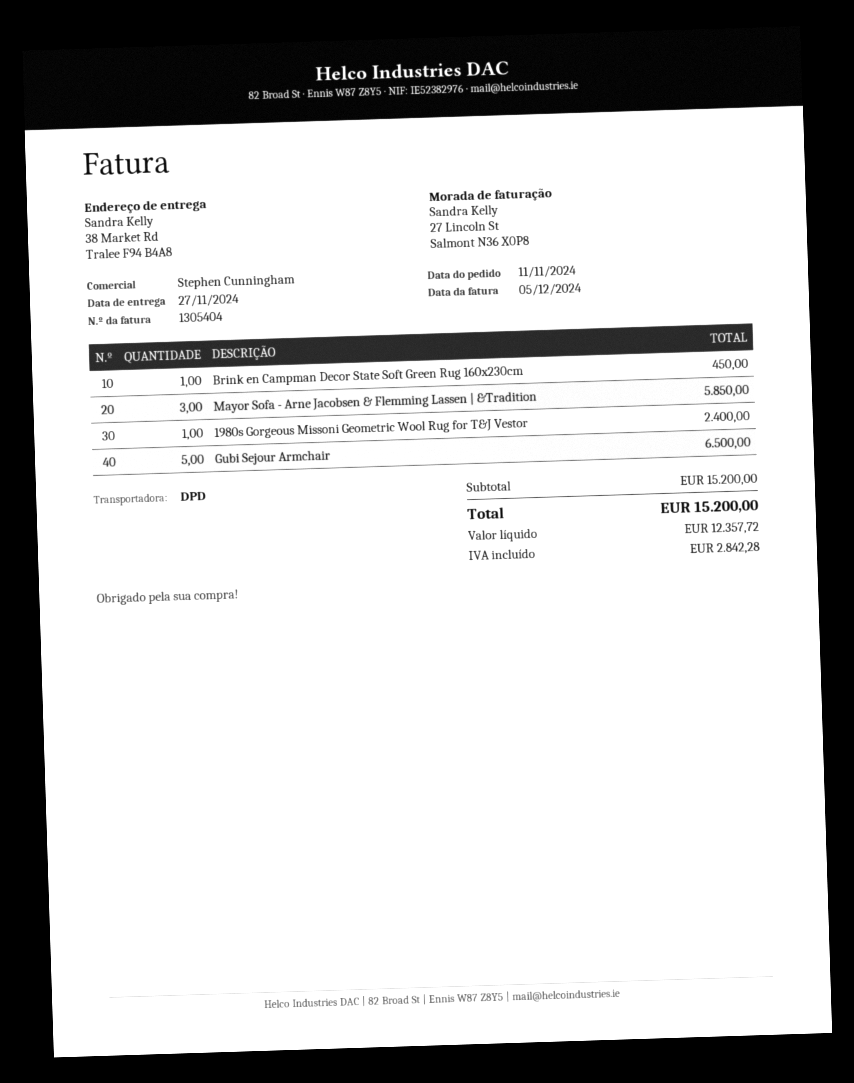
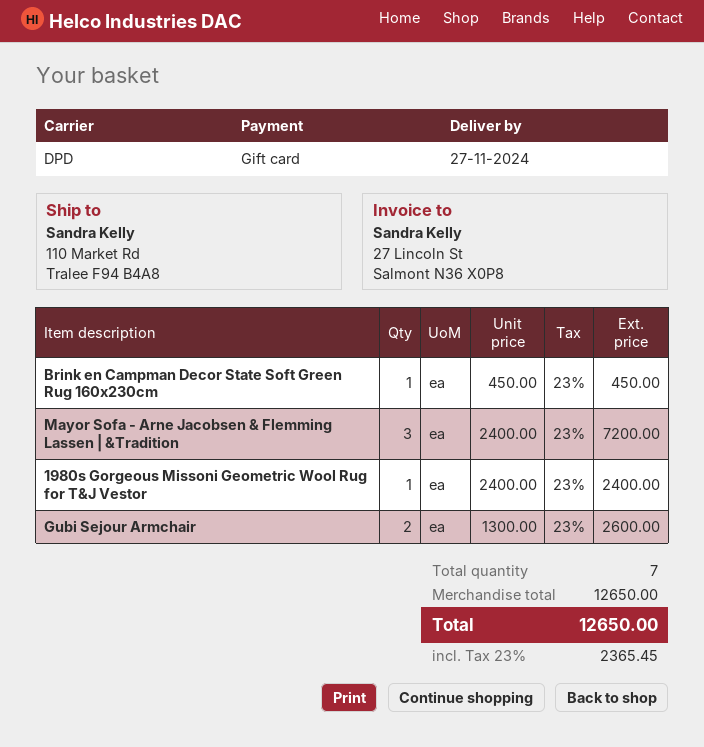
ship to: 38 Market Rd, Tralee F94 B4A8 -> 110 Market Rd, Tralee F94 B4A8
Mayor Sofa - Arne Jacobsen & Flemming Lassen | &Tradition: 3 for 5850.00 -> 3 for 7200.00
Gubi Sejour Armchair: 5 for 6500.00 -> 2 for 2600.00
subtotal: 15200.00 -> 12650.00
tax: 2842.28 -> 2365.45
total: 15200.00 -> 12650.00

